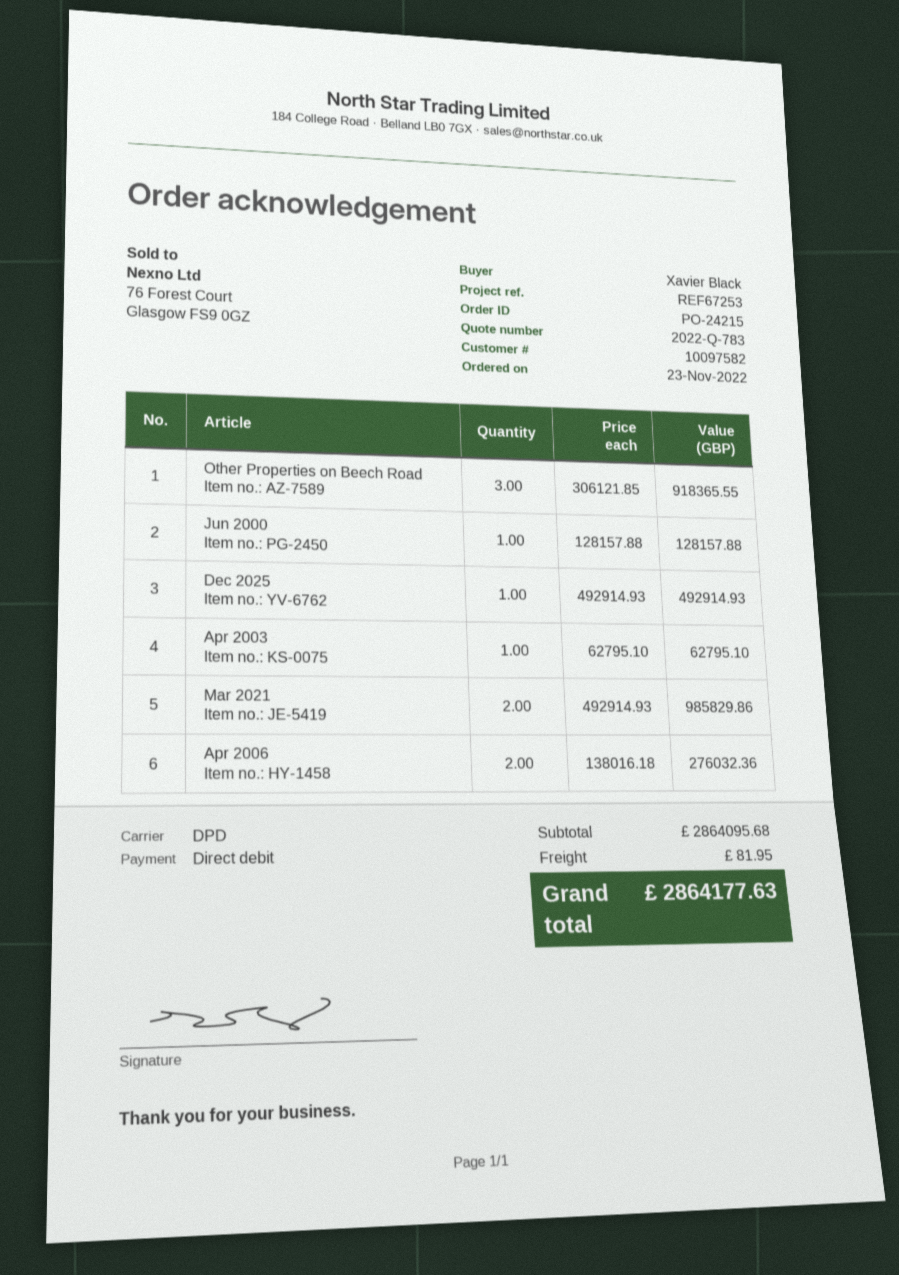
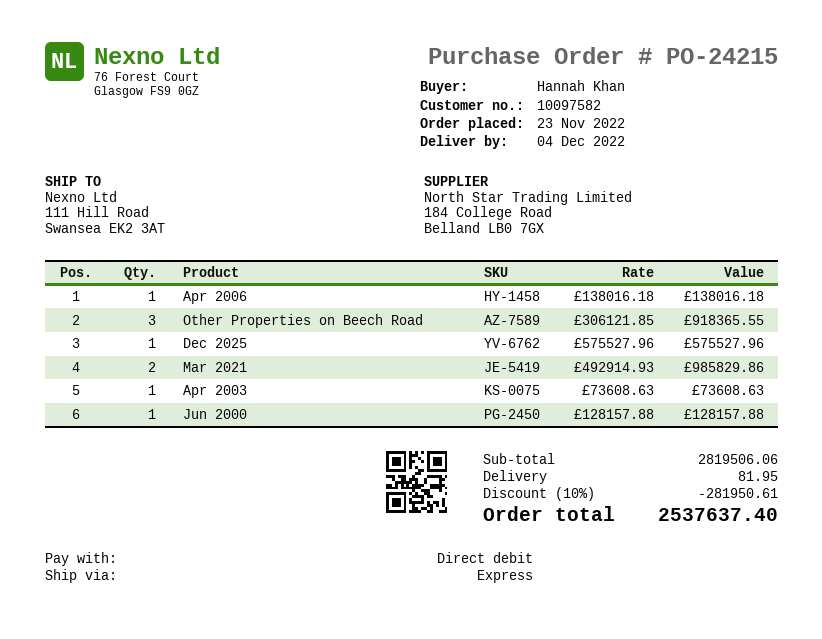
ordered by: Xavier Black -> Hannah Khan
shipping method: DPD -> express
Dec 2025: 1 x 492914.93 = 492914.93 -> 1 x 575527.96 = 575527.96
Apr 2003: 1 x 62795.10 = 62795.10 -> 1 x 73608.63 = 73608.63
Apr 2006: 2 x 138016.18 = 276032.36 -> 1 x 138016.18 = 138016.18
subtotal: 2864095.68 -> 2819506.06
discount: none -> 10% = 281950.61
total: 2864177.63 -> 2537637.40

